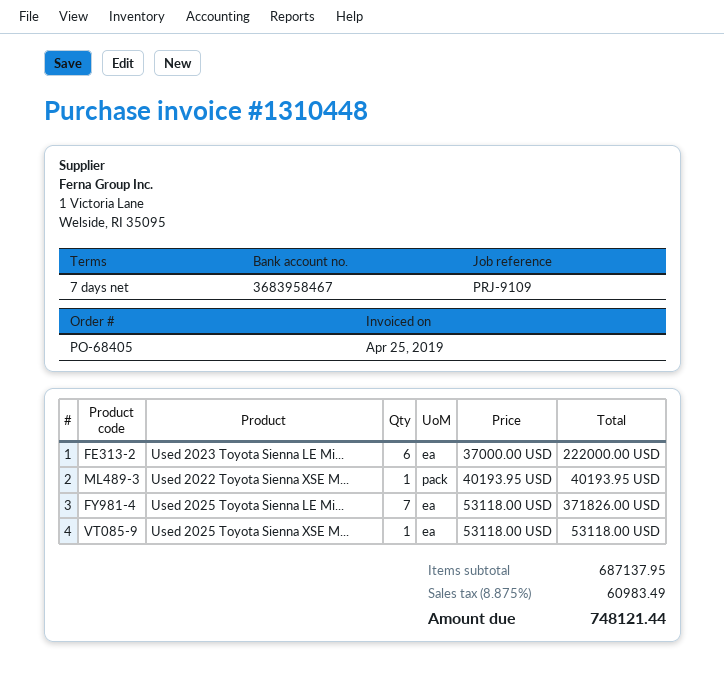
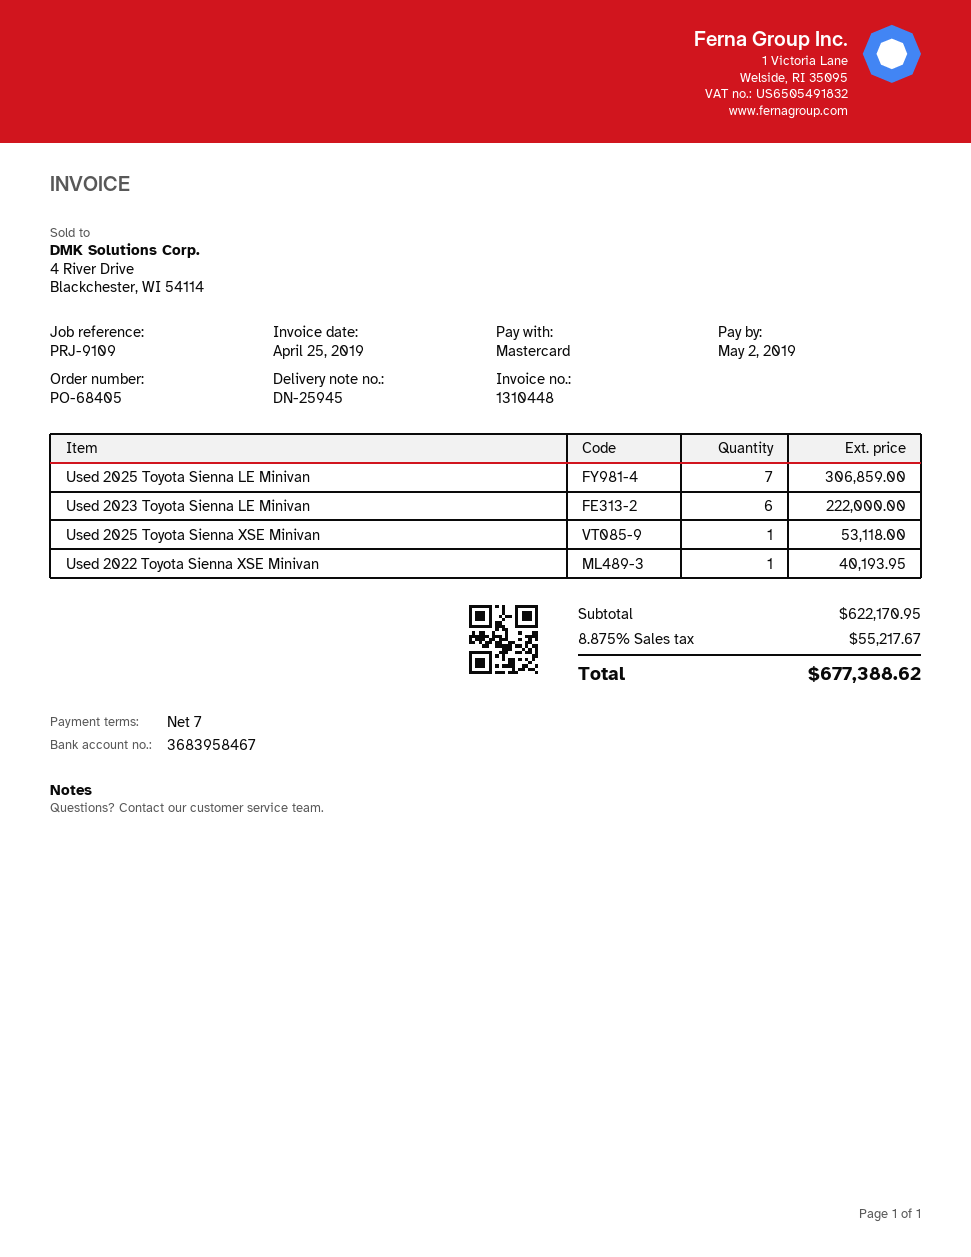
Used 2025 Toyota Sienna LE Mi...: 7 for 371826.00 -> 7 for 306859.00
subtotal: 687137.95 -> 622170.95
tax: 8.875% = 60983.49 -> 8.875% = 55217.67
total: 748121.44 -> 677388.62

